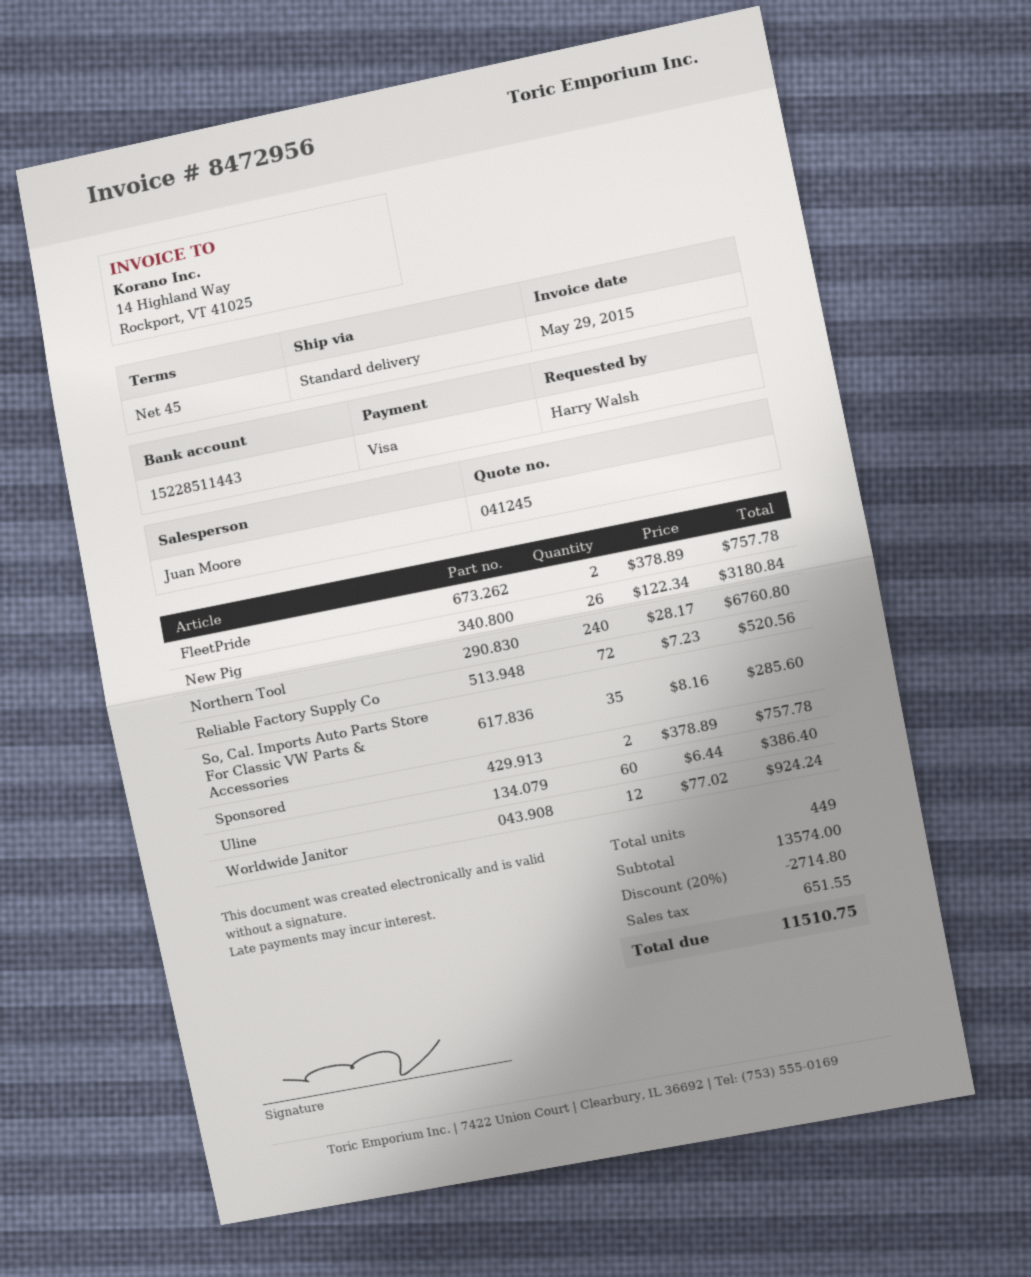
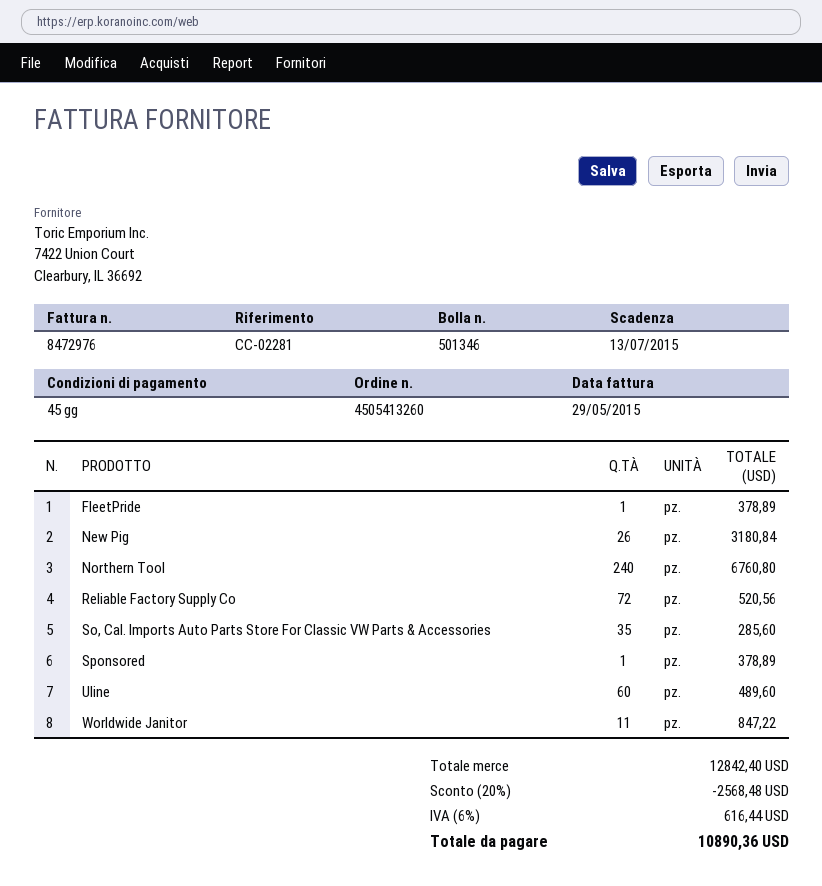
invoice number: 8472956 -> 8472976
FleetPride: 2 for 757.78 -> 1 for 378.89
Sponsored: 2 for 757.78 -> 1 for 378.89
Uline: 60 for 386.40 -> 60 for 489.60
Worldwide Janitor: 12 for 924.24 -> 11 for 847.22
subtotal: 13574.00 -> 12842.40
discount: 20% = 2714.80 -> 20% = 2568.48
tax: 651.55 -> 616.44
total: 11510.75 -> 10890.36

